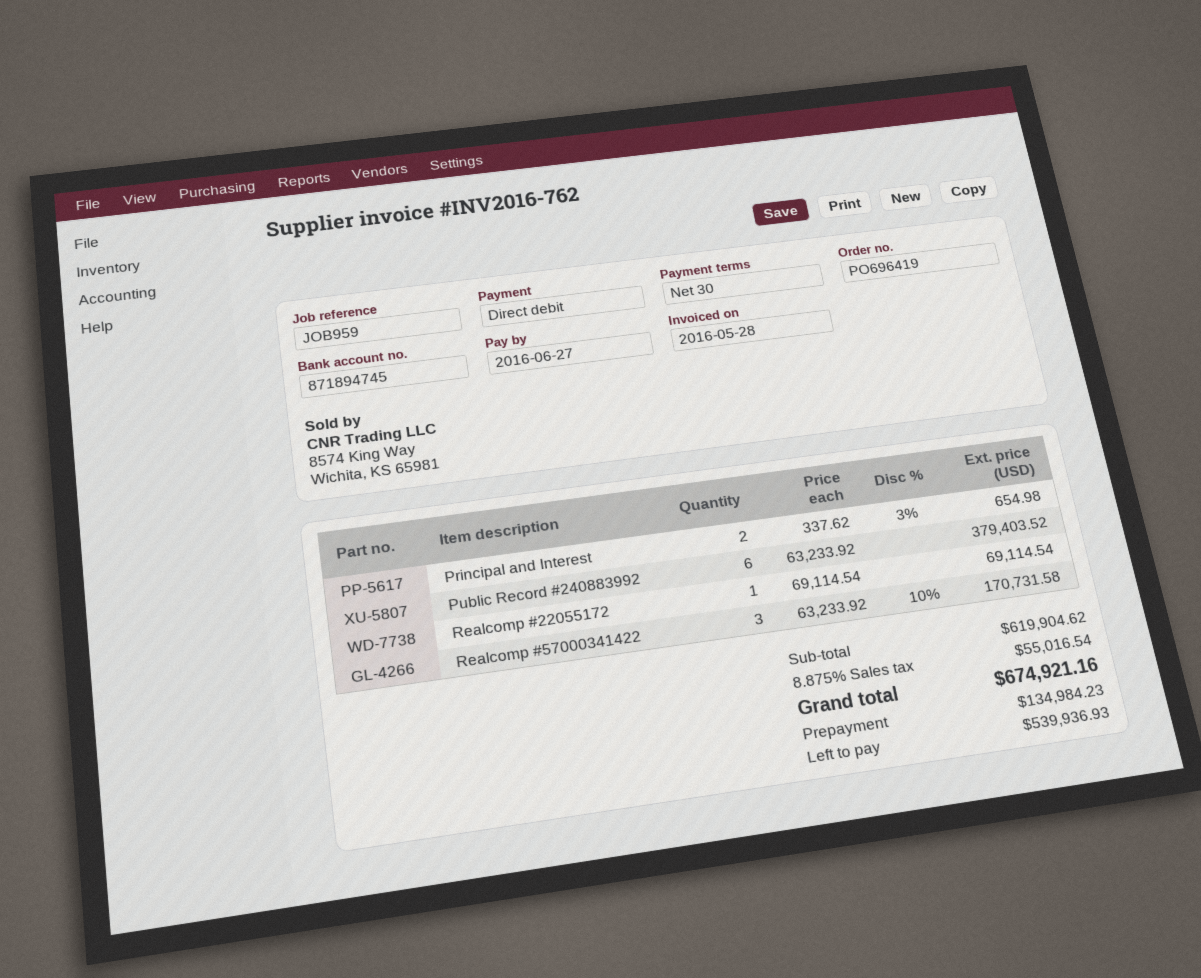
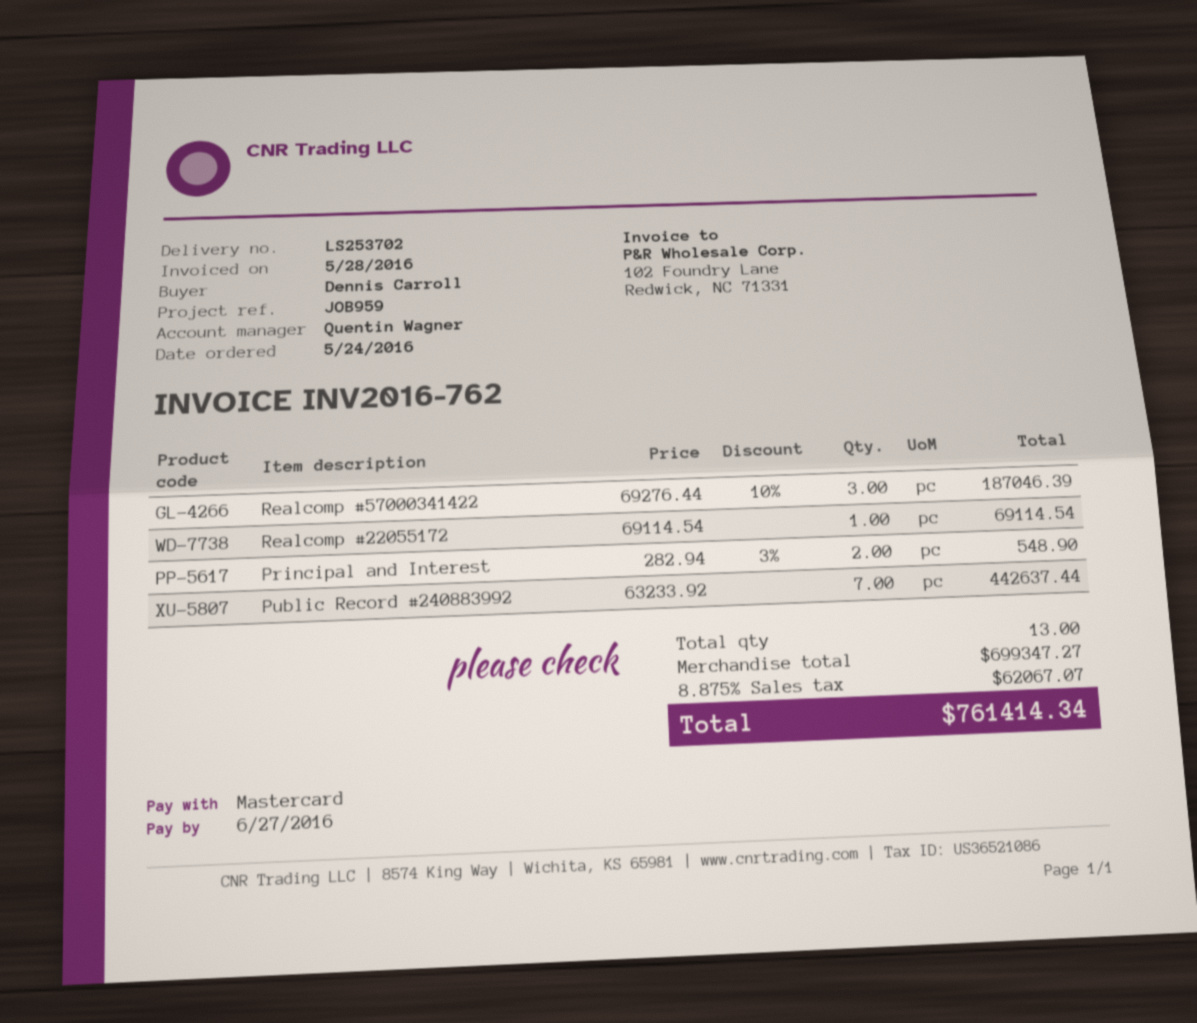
payment method: direct debit -> Mastercard
Principal and Interest: 2 x 337.62 - 3% = 654.98 -> 2 x 282.94 - 3% = 548.90
Public Record #240883992: 6 x 63233.92 = 379403.52 -> 7 x 63233.92 = 442637.44
Realcomp #57000341422: 3 x 63233.92 - 10% = 170731.58 -> 3 x 69276.44 - 10% = 187046.39
subtotal: 619904.62 -> 699347.27
tax: 8.875% = 55016.54 -> 8.875% = 62067.07
total: 674921.16 -> 761414.34

